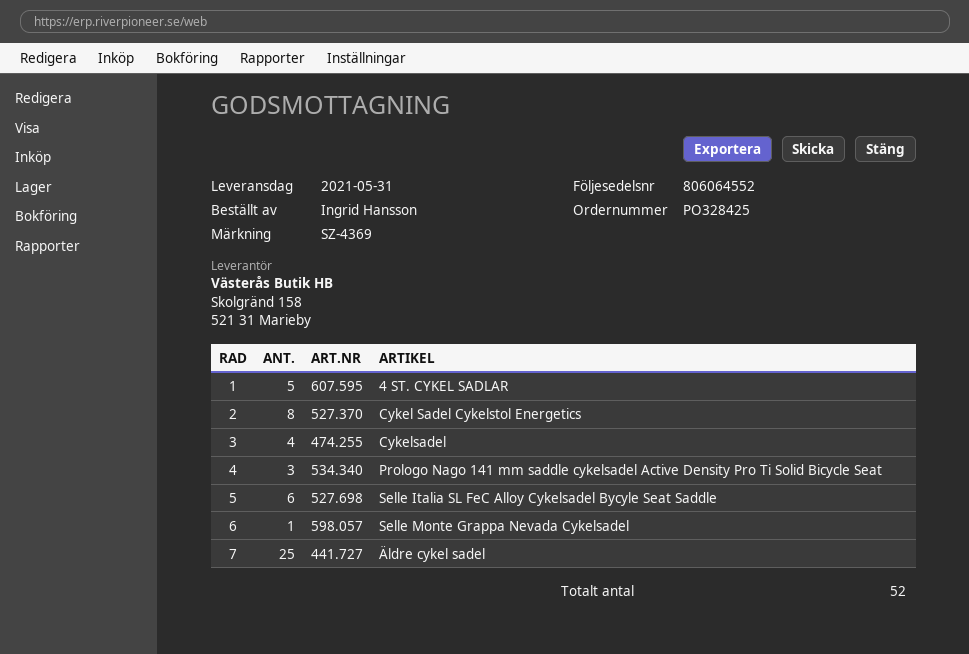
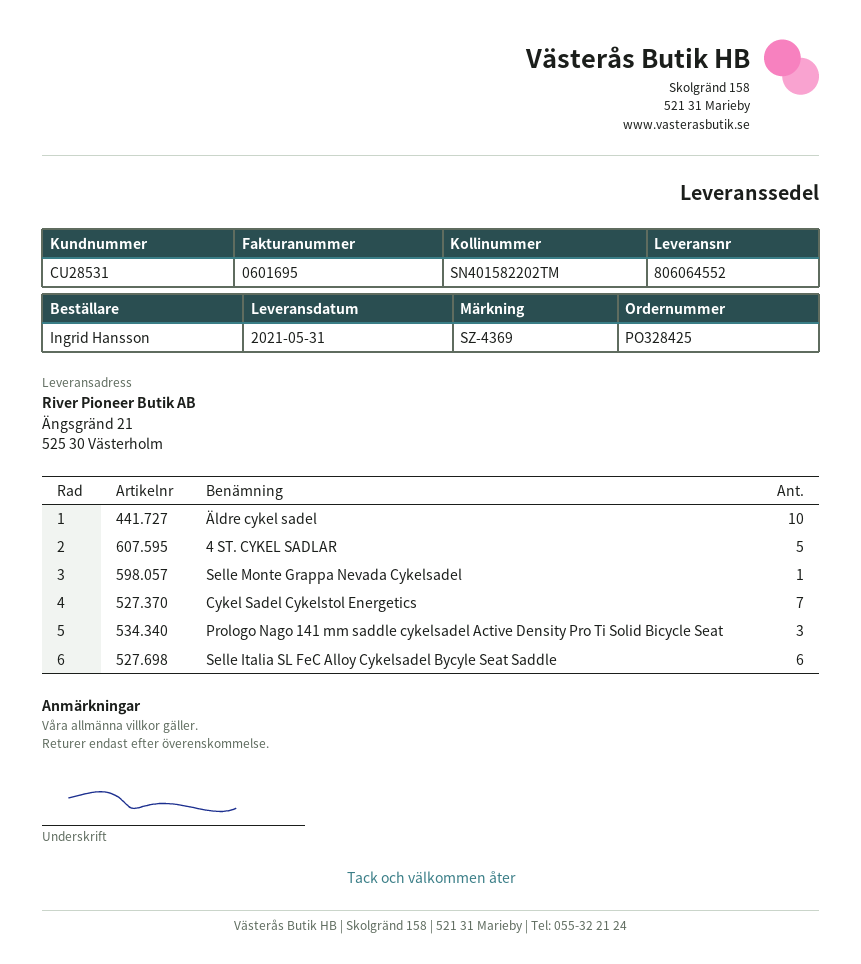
Cykel Sadel Cykelstol Energetics: 8 -> 7
Cykelsadel: 4 -> none
Äldre cykel sadel: 25 -> 10

